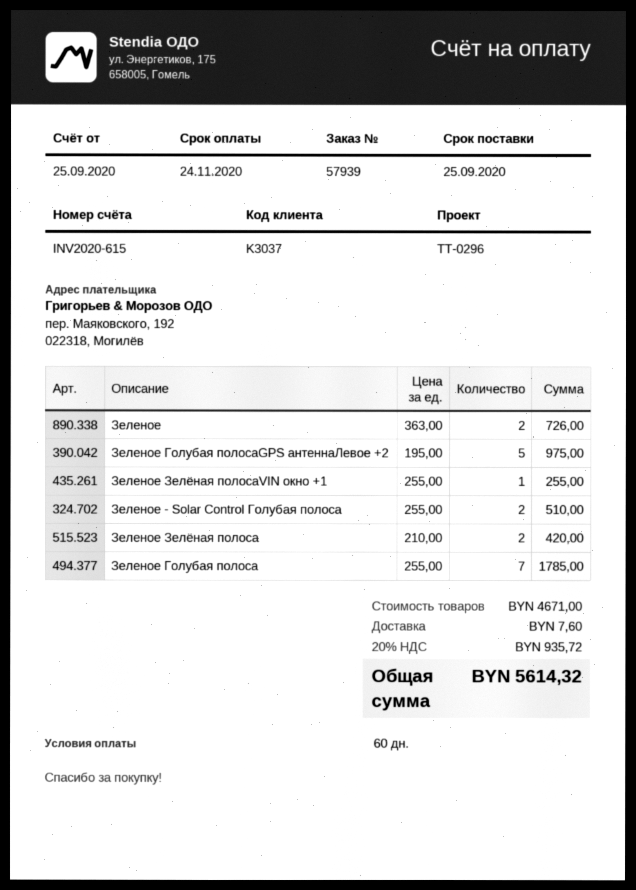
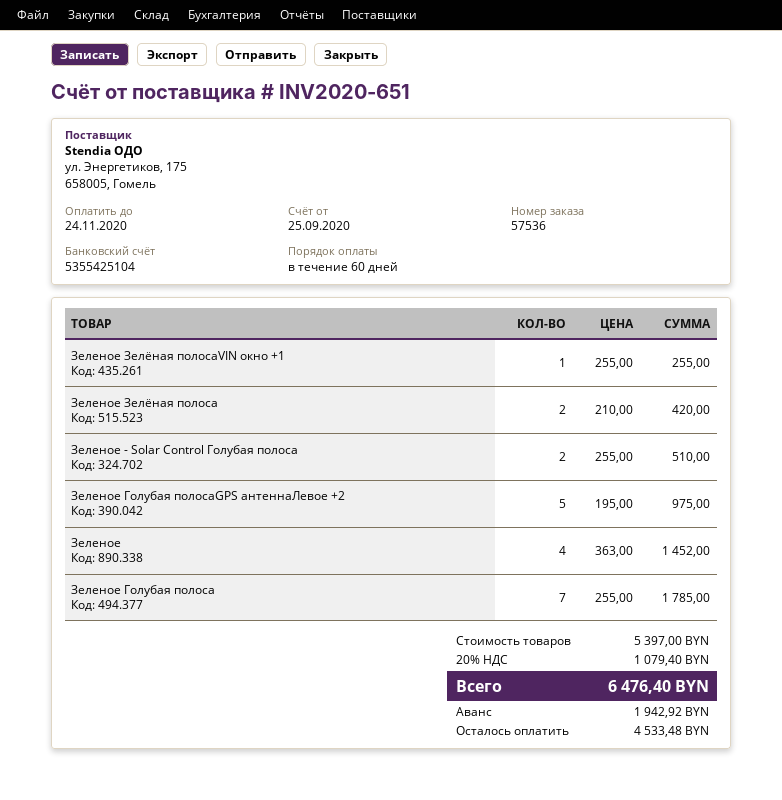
order number: 57939 -> 57536
invoice number: INV2020-615 -> INV2020-651
Зеленое: 2 x 363.00 = 726.00 -> 4 x 363.00 = 1452.00
subtotal: 4671.00 -> 5397.00
shipping: 7.60 -> none
tax: 20% = 935.72 -> 20% = 1079.40
total: 5614.32 -> 6476.40

